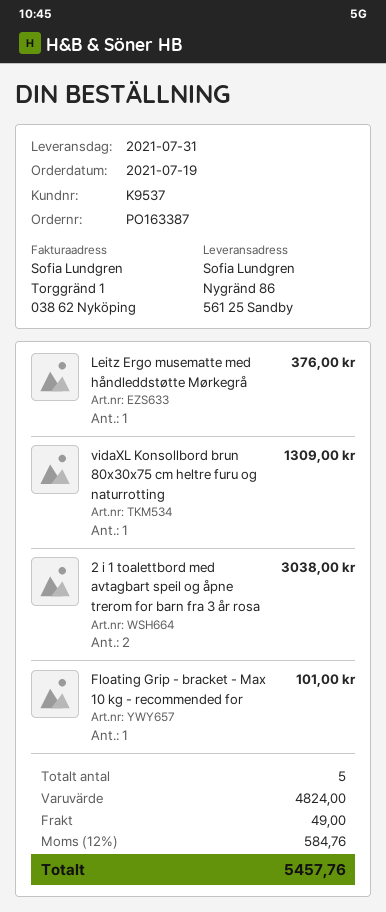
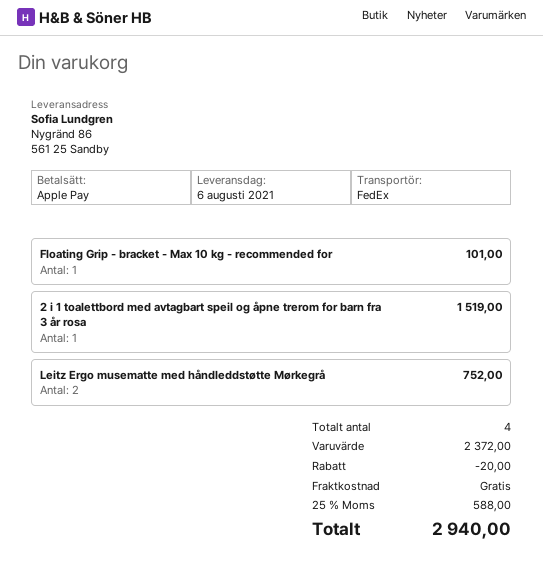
delivery date: 2021-07-31 -> 2021-08-06
Leitz Ergo musematte med håndleddstøtte Mørkegrå: 1 for 376.00 -> 2 for 752.00
vidaXL Konsollbord brun 80x30x75 cm heltre furu og naturrotting: 1 for 1309.00 -> none
2 i 1 toalettbord med avtagbart speil og åpne trerom for barn fra 3 år rosa: 2 for 3038.00 -> 1 for 1519.00
total quantity: 5 -> 4
subtotal: 4824.00 -> 2372.00
discount: none -> 20.00
shipping: 49.00 -> 0.00
tax: 12% = 584.76 -> 25% = 588.00
total: 5457.76 -> 2940.00

